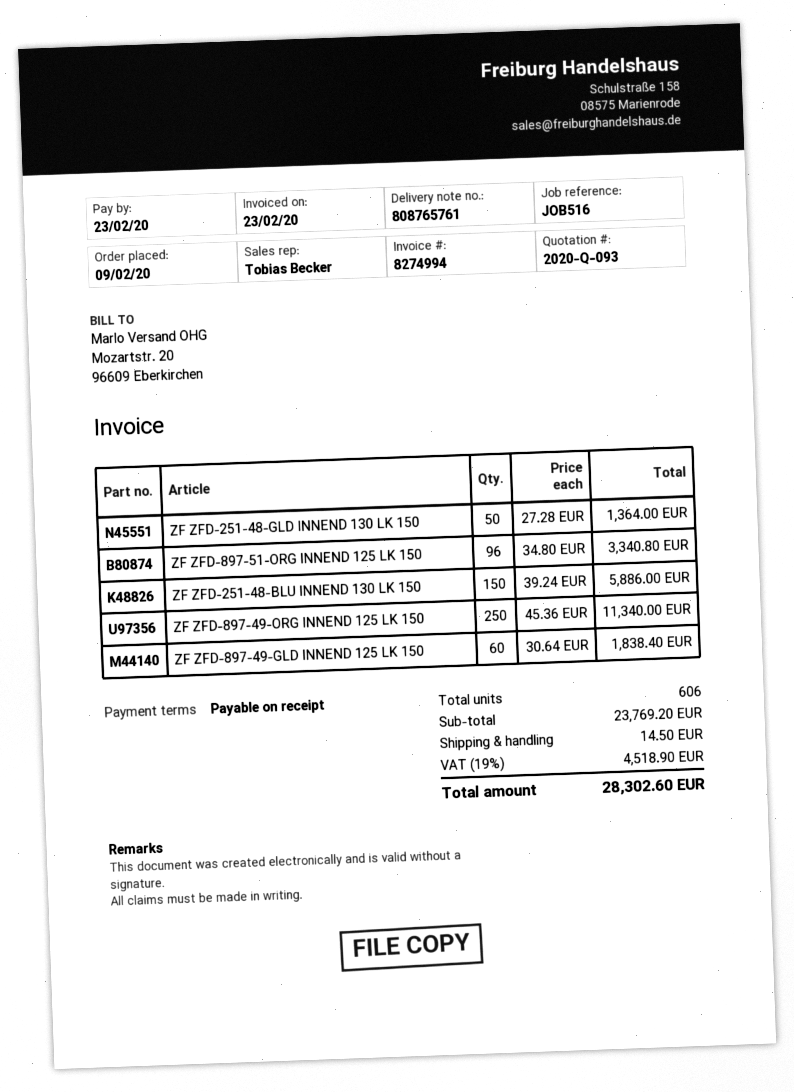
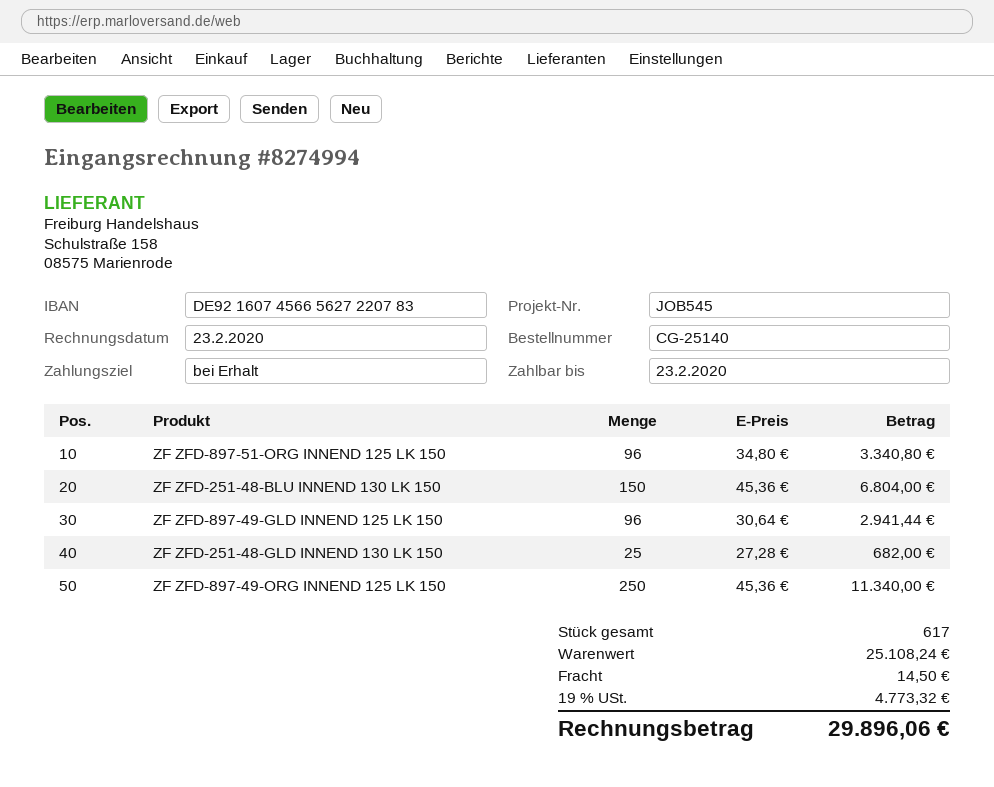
reference: JOB516 -> JOB545
ZF ZFD-251-48-GLD INNEND 130 LK 150: 50 x 27.28 = 1364.00 -> 25 x 27.28 = 682.00
ZF ZFD-251-48-BLU INNEND 130 LK 150: 150 x 39.24 = 5886.00 -> 150 x 45.36 = 6804.00
ZF ZFD-897-49-GLD INNEND 125 LK 150: 60 x 30.64 = 1838.40 -> 96 x 30.64 = 2941.44
total quantity: 606 -> 617
subtotal: 23769.20 -> 25108.24
tax: 19% = 4518.90 -> 19% = 4773.32
total: 28302.60 -> 29896.06

